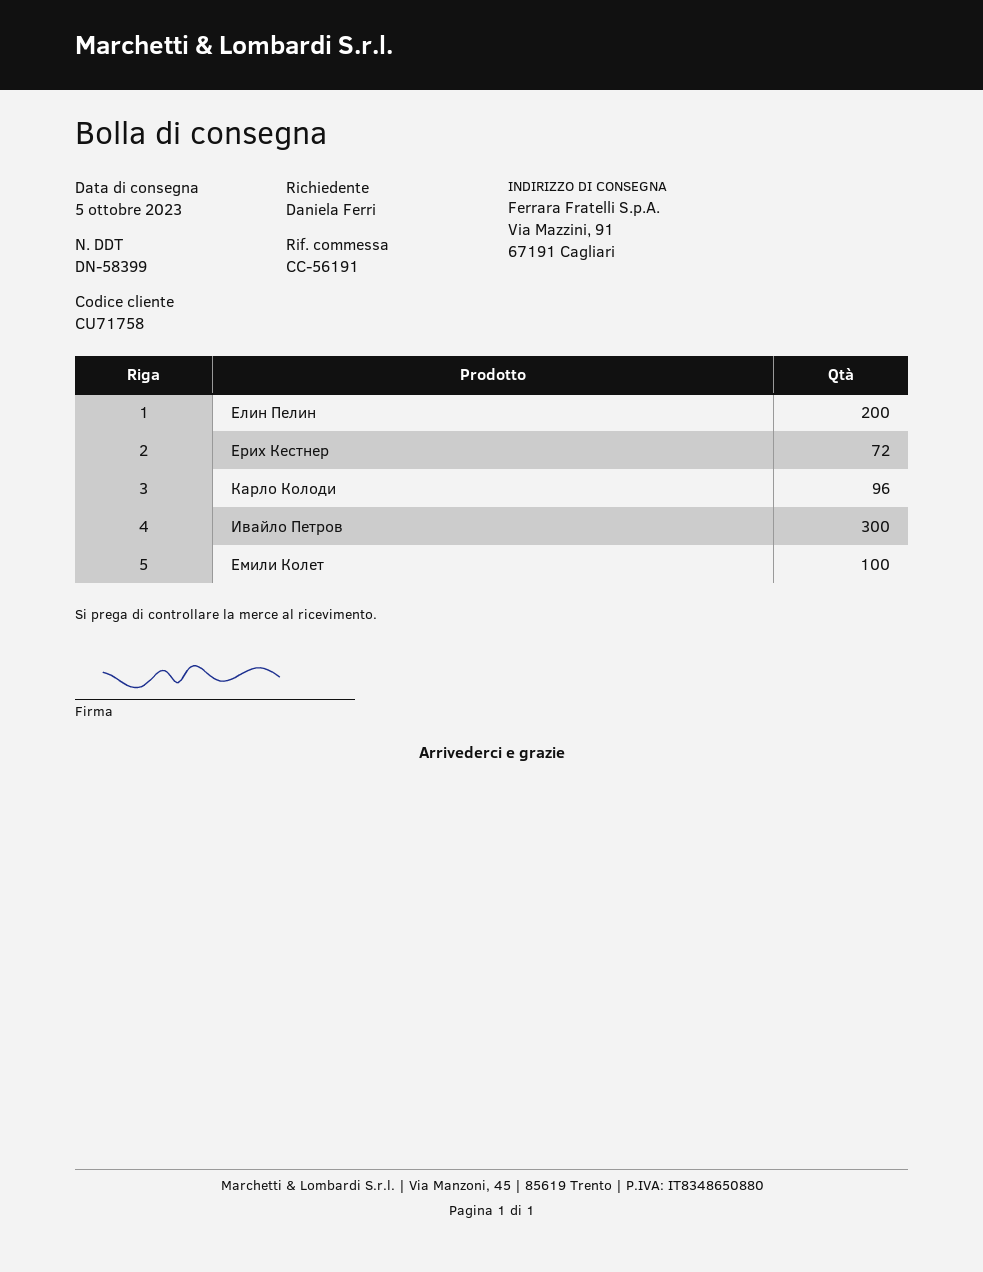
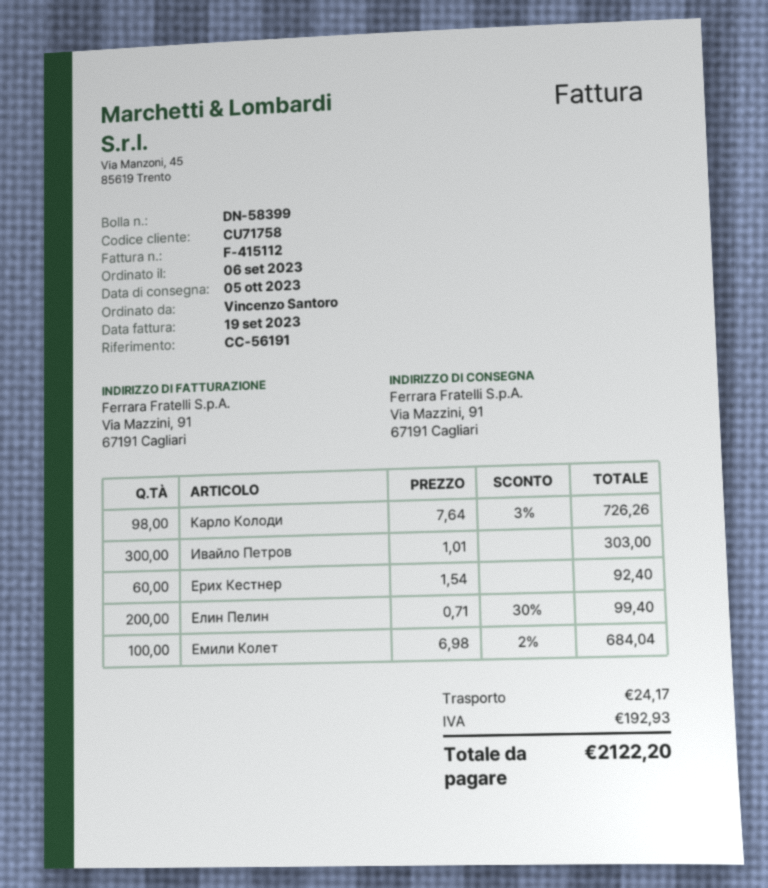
ordered by: Daniela Ferri -> Vincenzo Santoro
Ерих Кестнер: 72 -> 60
Карло Колоди: 96 -> 98

